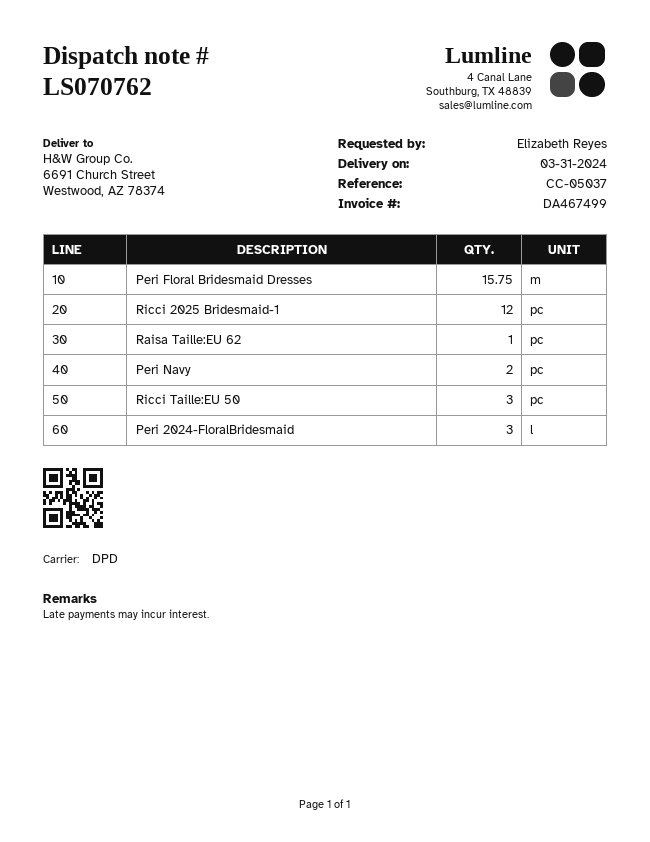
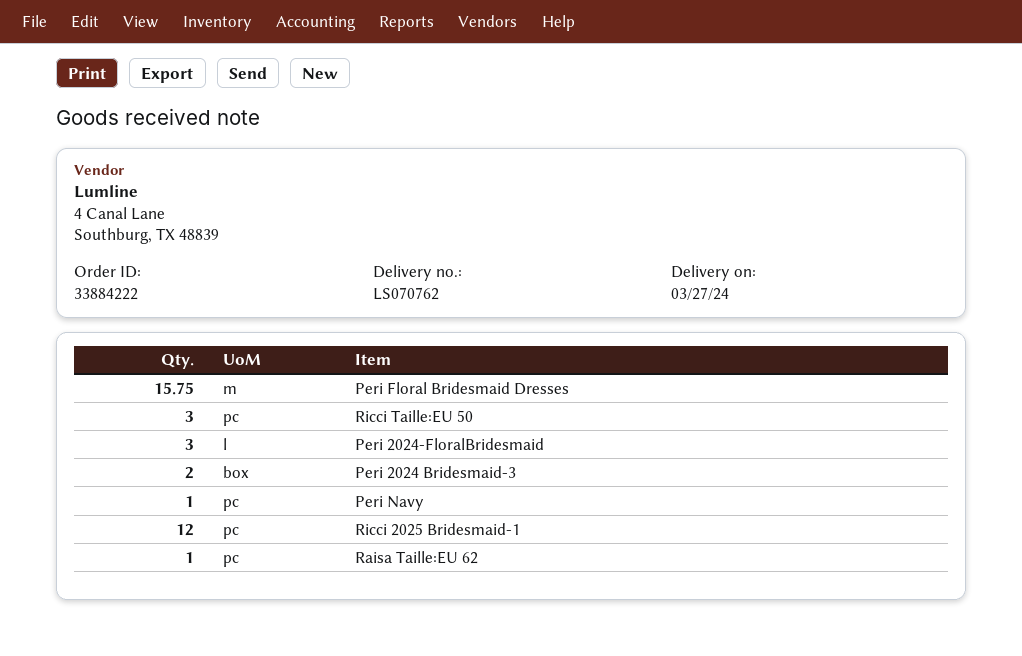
delivery date: 2024-03-31 -> 2024-03-27
Peri Navy: 2 -> 1
Peri 2024 Bridesmaid-3: none -> 2

